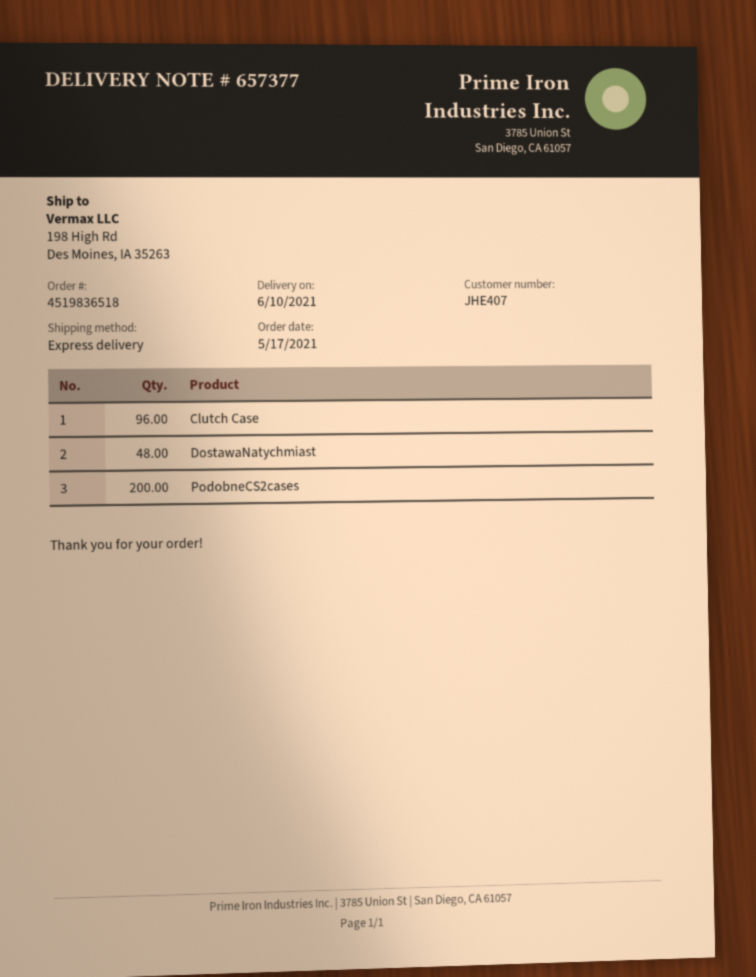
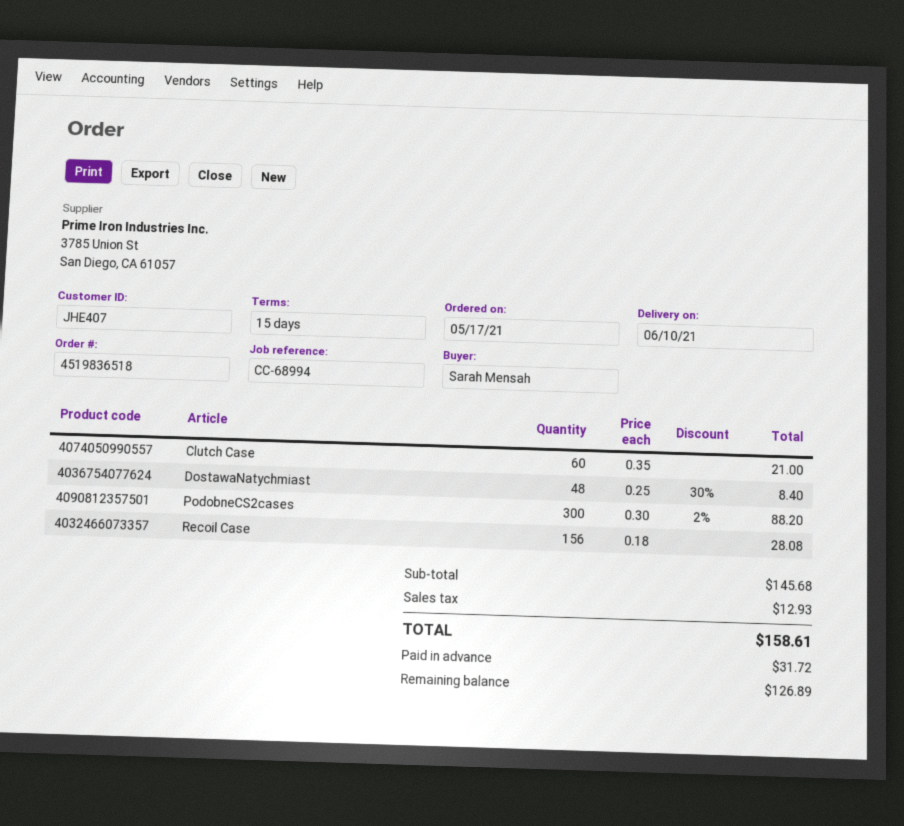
Clutch Case: 96 -> 60
PodobneCS2cases: 200 -> 300
Recoil Case: none -> 156

